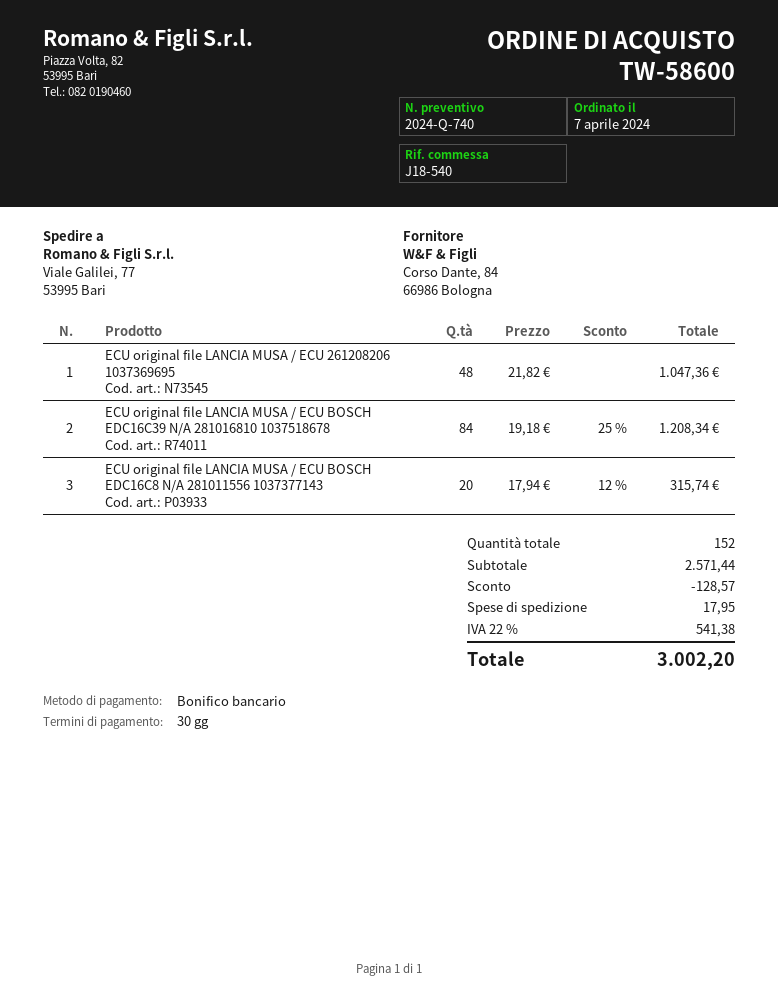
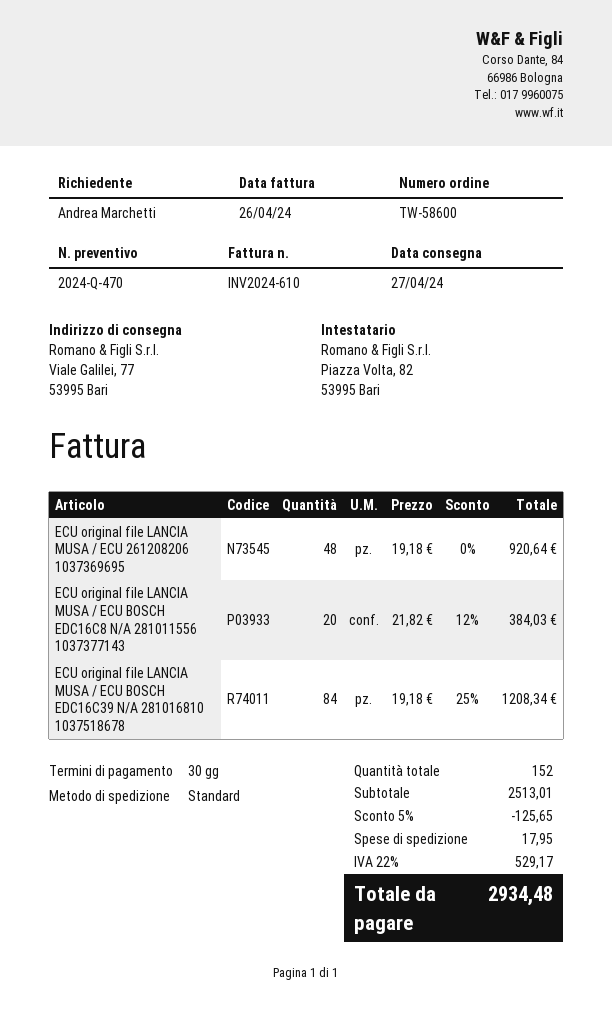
quote number: 2024-Q-740 -> 2024-Q-470
ECU original file LANCIA MUSA / ECU 261208206 1037369695: 48 x 21.82 = 1047.36 -> 48 x 19.18 = 920.64
ECU original file LANCIA MUSA / ECU BOSCH EDC16C8 N/A 281011556 1037377143: 20 x 17.94 - 12% = 315.74 -> 20 x 21.82 - 12% = 384.03
subtotal: 2571.44 -> 2513.01
discount: 128.57 -> 125.65
tax: 22% = 541.38 -> 22% = 529.17
total: 3002.20 -> 2934.48

